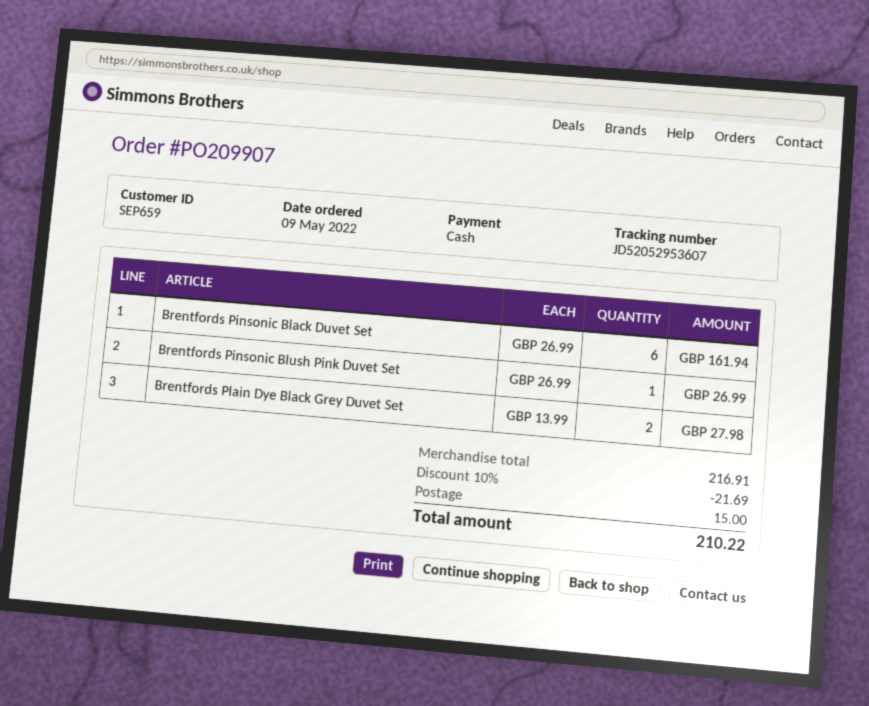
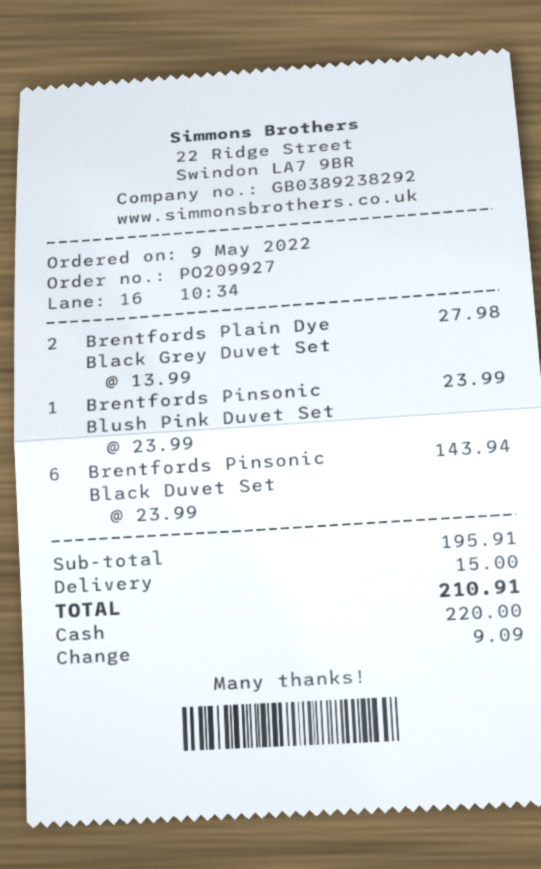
order number: PO209907 -> PO209927
Brentfords Pinsonic Black Duvet Set: 6 x 26.99 = 161.94 -> 6 x 23.99 = 143.94
Brentfords Pinsonic Blush Pink Duvet Set: 1 x 26.99 = 26.99 -> 1 x 23.99 = 23.99
subtotal: 216.91 -> 195.91
discount: 10% = 21.69 -> none
total: 210.22 -> 210.91

